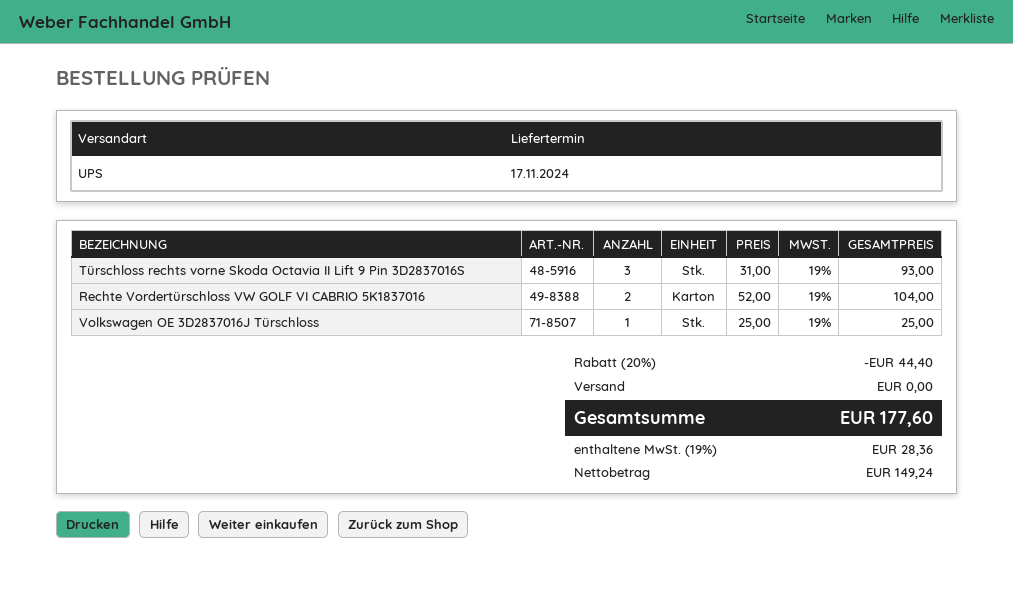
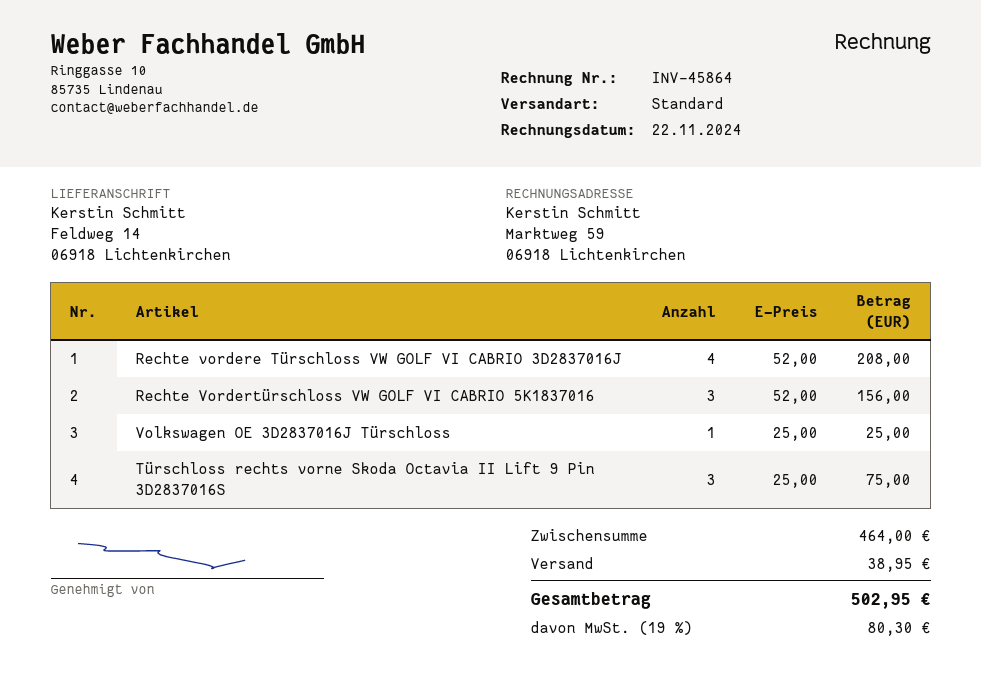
shipping method: UPS -> standard
Türschloss rechts vorne Skoda Octavia II Lift 9 Pin 3D2837016S: 3 x 31.00 = 93.00 -> 3 x 25.00 = 75.00
Rechte Vordertürschloss VW GOLF VI CABRIO 5K1837016: 2 x 52.00 = 104.00 -> 3 x 52.00 = 156.00
Rechte vordere Türschloss VW GOLF VI CABRIO 3D2837016J: none -> 4 x 52.00 = 208.00
discount: 20% = 44.40 -> none
shipping: 0.00 -> 38.95
tax: 19% = 28.36 -> 19% = 80.30
total: 177.60 -> 502.95

